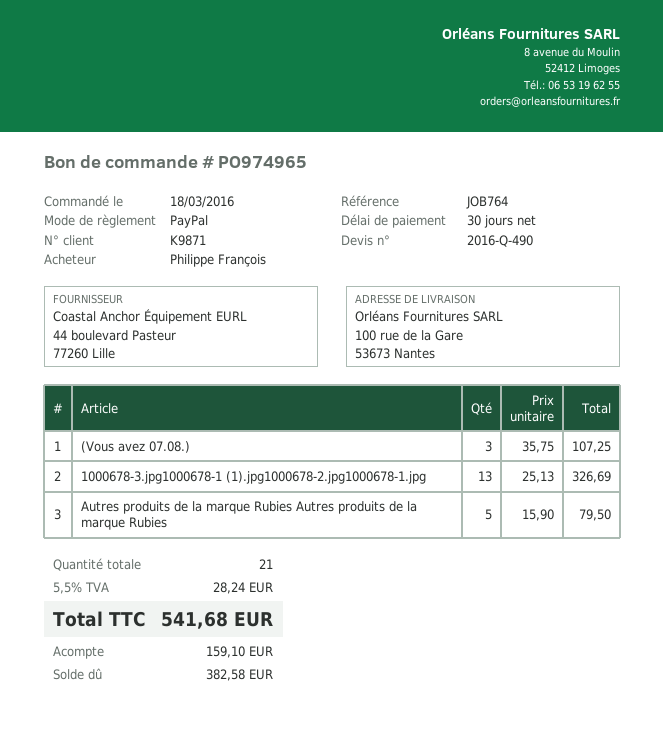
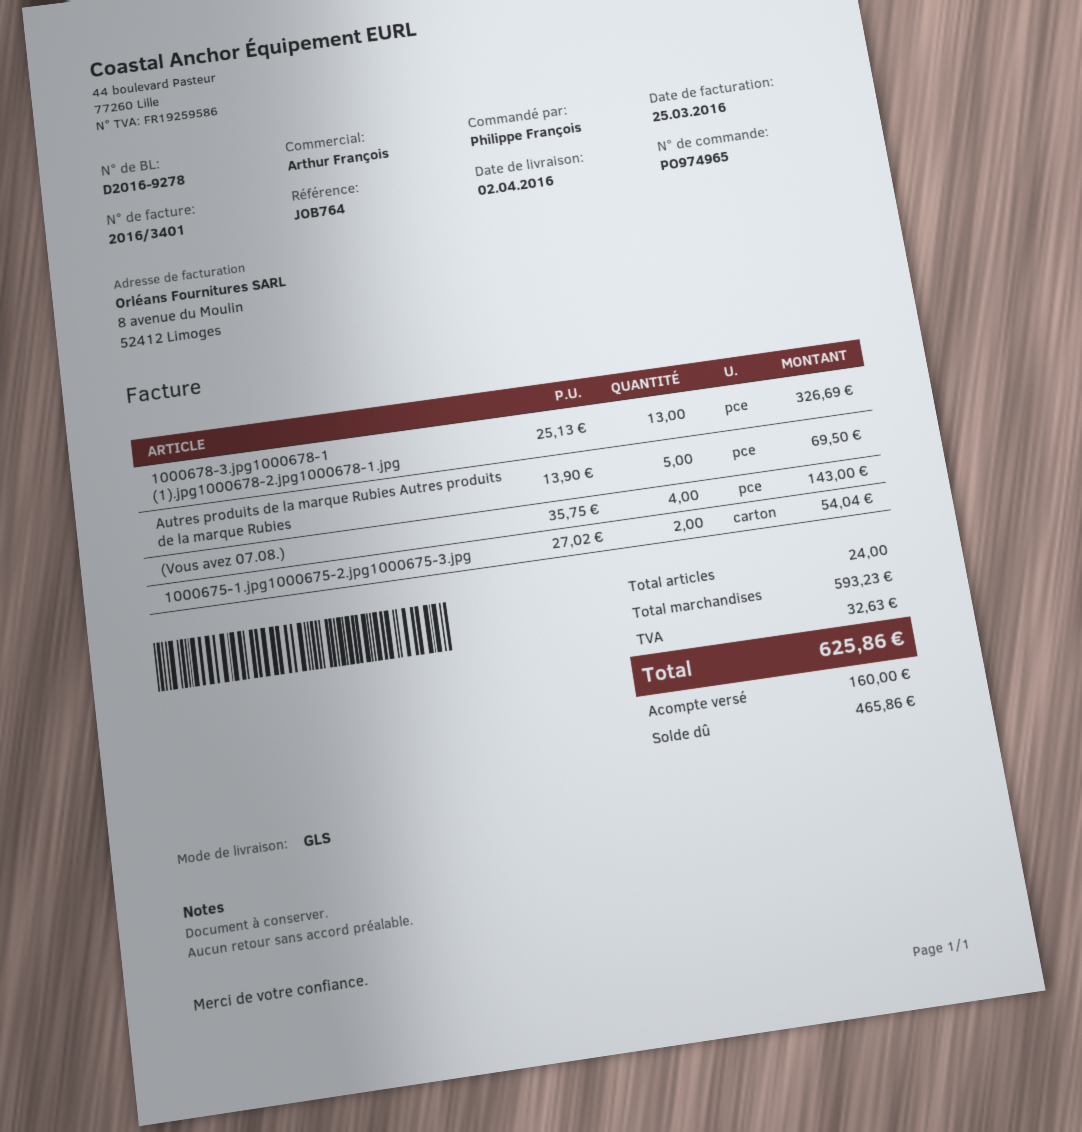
(Vous avez 07.08.): 3 x 35.75 = 107.25 -> 4 x 35.75 = 143.00
Autres produits de la marque Rubies Autres produits de la marque Rubies: 5 x 15.90 = 79.50 -> 5 x 13.90 = 69.50
1000675-1.jpg1000675-2.jpg1000675-3.jpg: none -> 2 x 27.02 = 54.04
total quantity: 21 -> 24
tax: 28.24 -> 32.63
total: 541.68 -> 625.86
deposit: 159.10 -> 160.00
balance: 382.58 -> 465.86

